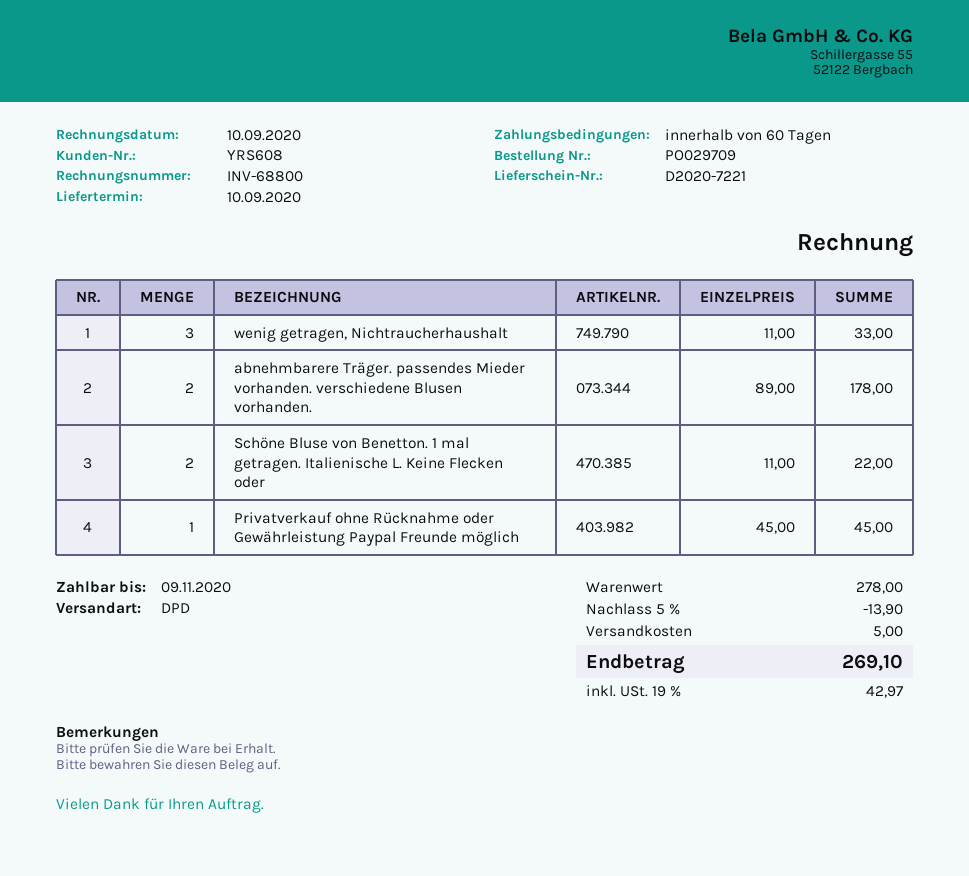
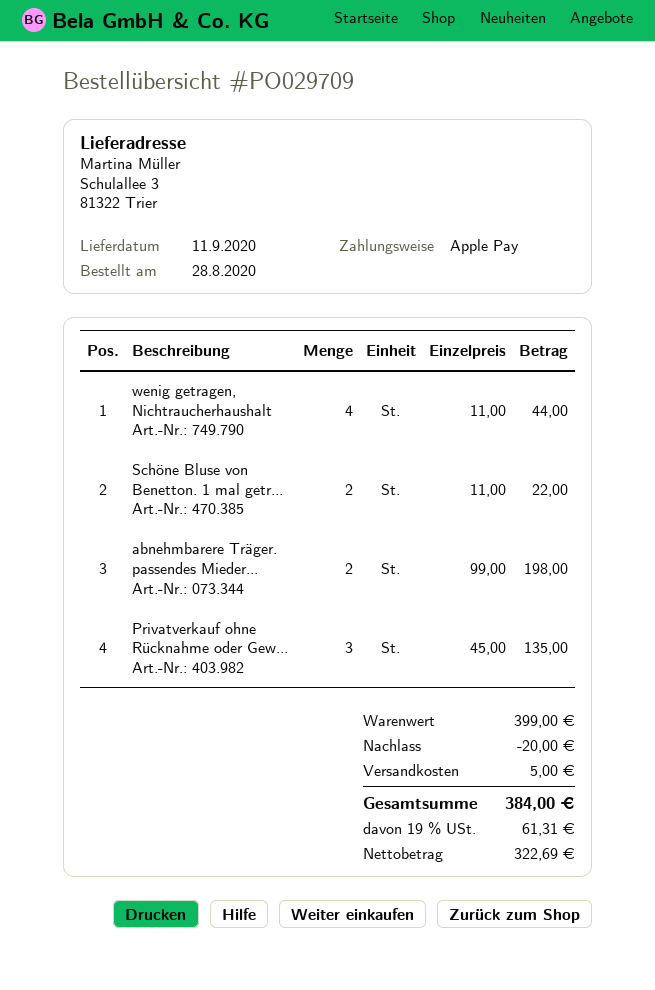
delivery date: 2020-09-10 -> 2020-09-11
wenig getragen, Nichtraucherhaushalt: 3 x 11.00 = 33.00 -> 4 x 11.00 = 44.00
abnehmbarere Träger. passendes Mieder vorhanden. verschiedene Blusen vorhanden.: 2 x 89.00 = 178.00 -> 2 x 99.00 = 198.00
Privatverkauf ohne Rücknahme oder Gewährleistung Paypal Freunde möglich: 1 x 45.00 = 45.00 -> 3 x 45.00 = 135.00
subtotal: 278.00 -> 399.00
discount: 13.90 -> 20.00
tax: 19% = 42.97 -> 19% = 61.31
total: 269.10 -> 384.00

